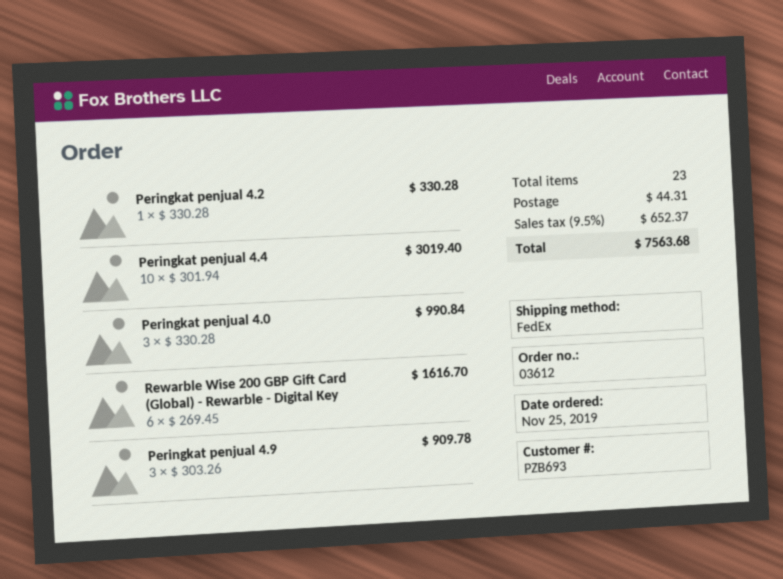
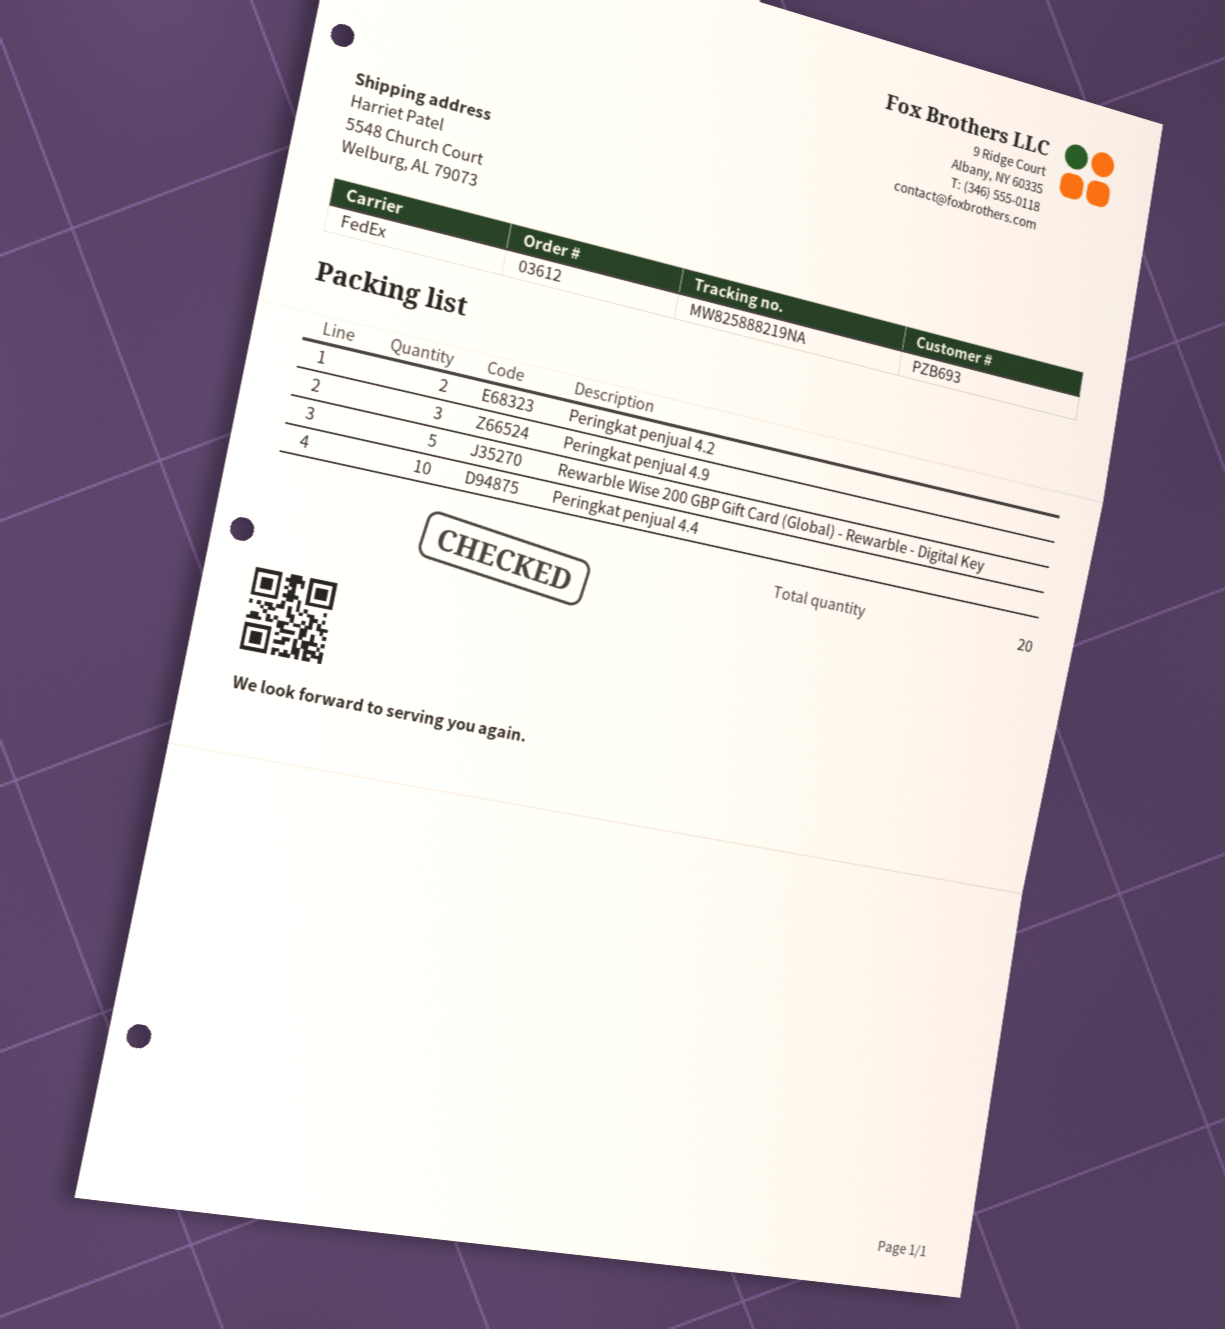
Peringkat penjual 4.2: 1 -> 2
Peringkat penjual 4.0: 3 -> none
Rewarble Wise 200 GBP Gift Card (Global) - Rewarble - Digital Key: 6 -> 5
total quantity: 23 -> 20

